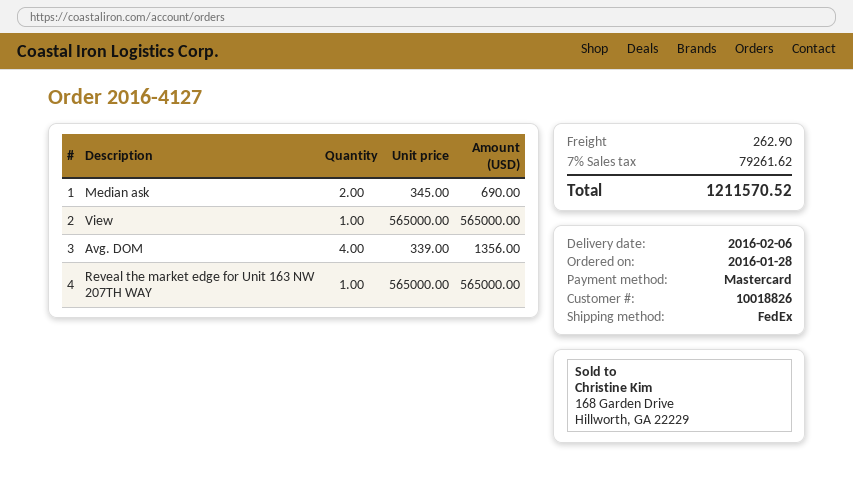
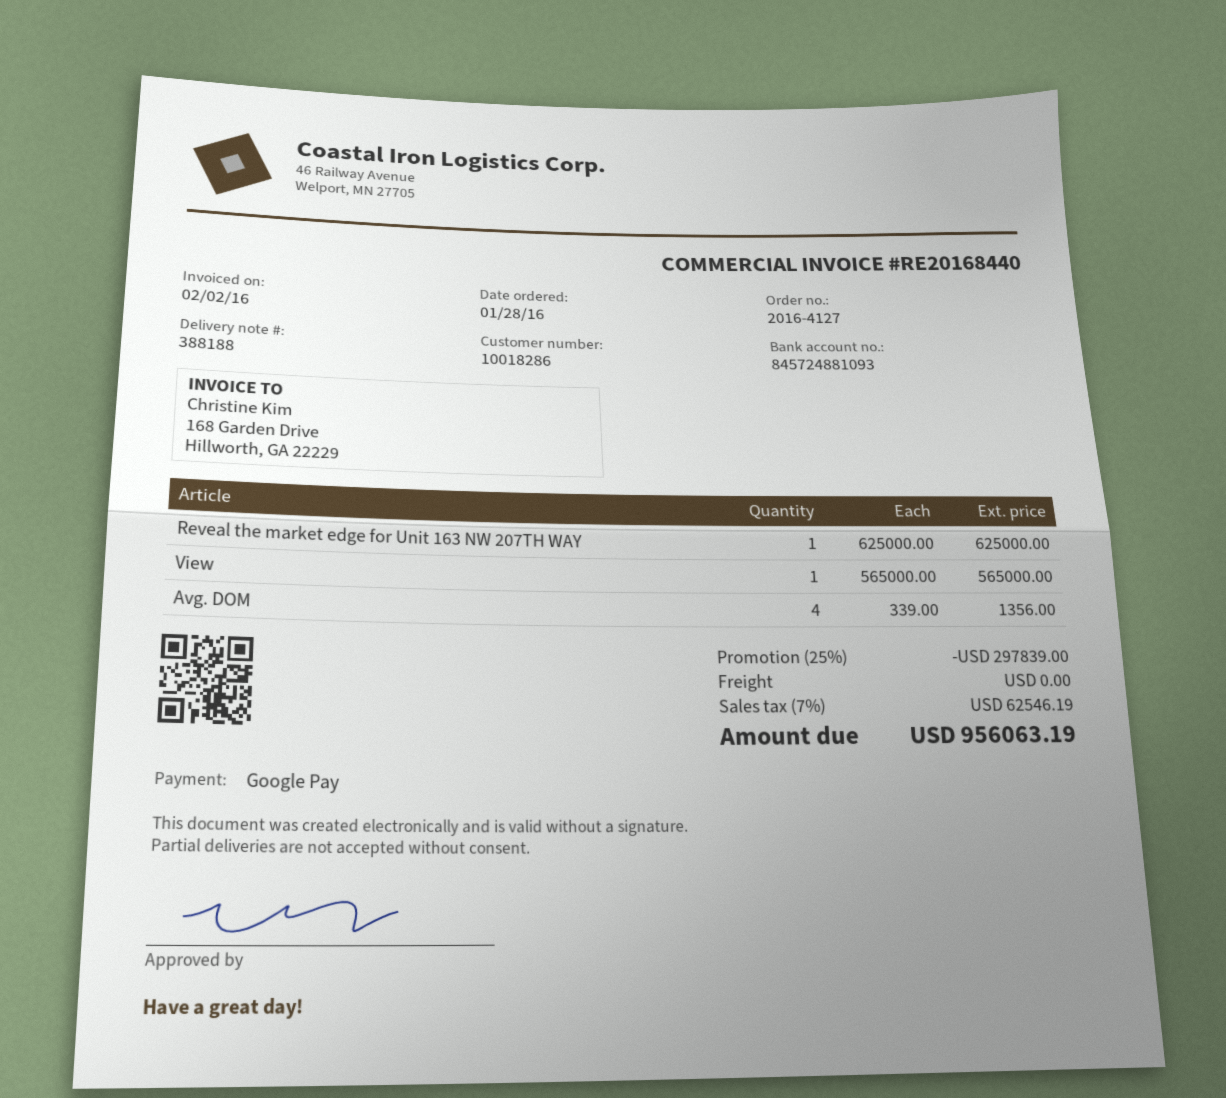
customer number: 10018826 -> 10018286
payment method: Mastercard -> Google Pay
Median ask: 2 x 345.00 = 690.00 -> none
Reveal the market edge for Unit 163 NW 207TH WAY: 1 x 565000.00 = 565000.00 -> 1 x 625000.00 = 625000.00
discount: none -> 25% = 297839.00
shipping: 262.90 -> 0.00
tax: 7% = 79261.62 -> 7% = 62546.19
total: 1211570.52 -> 956063.19

